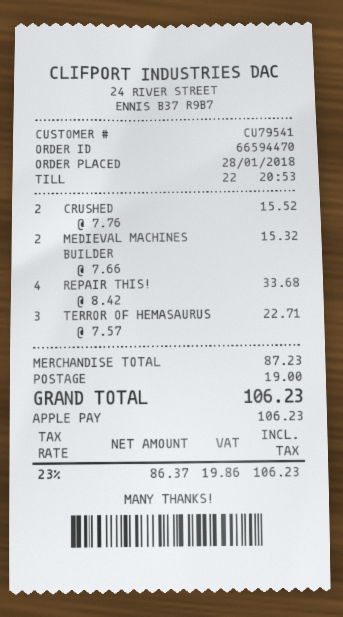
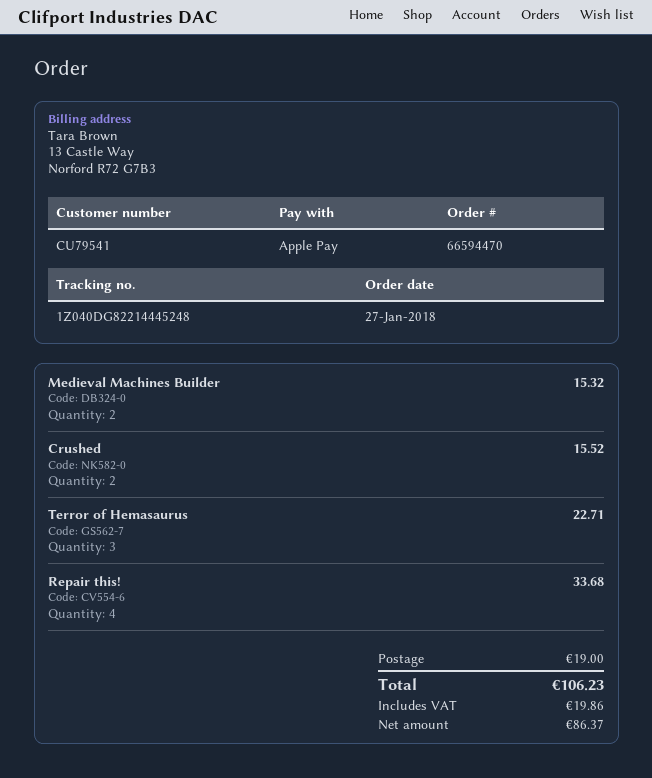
order date: 2018-01-28 -> 2018-01-27

